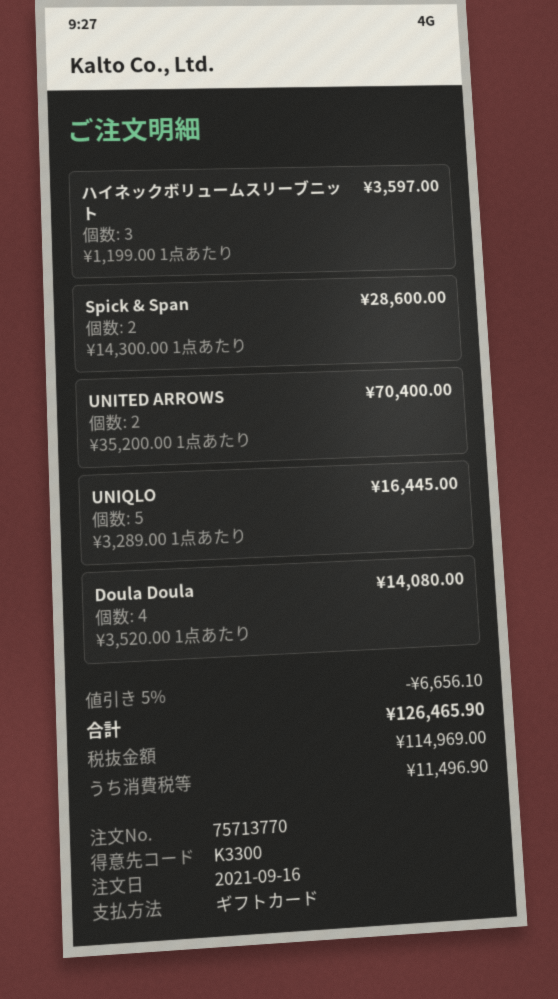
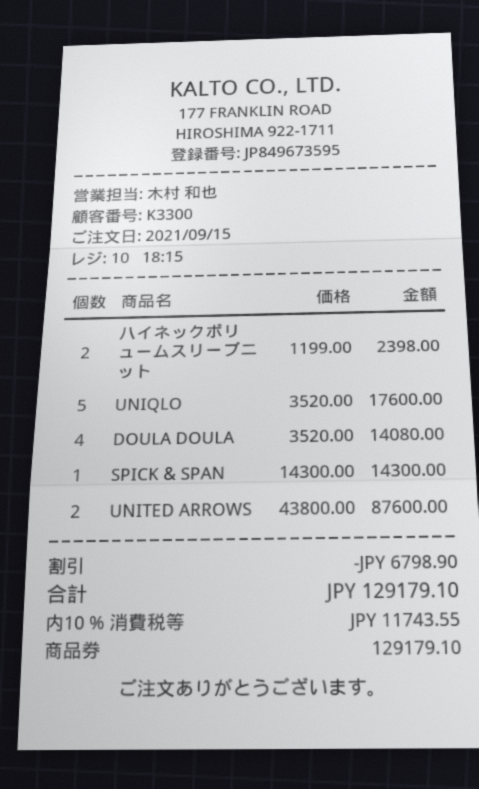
order date: 2021-09-16 -> 2021-09-15
ハイネックボリュームスリーブニット: 3 x 1199.00 = 3597.00 -> 2 x 1199.00 = 2398.00
Spick & Span: 2 x 14300.00 = 28600.00 -> 1 x 14300.00 = 14300.00
UNITED ARROWS: 2 x 35200.00 = 70400.00 -> 2 x 43800.00 = 87600.00
UNIQLO: 5 x 3289.00 = 16445.00 -> 5 x 3520.00 = 17600.00
discount: 6656.10 -> 6798.90
tax: 11496.90 -> 11743.55
total: 126465.90 -> 129179.10

